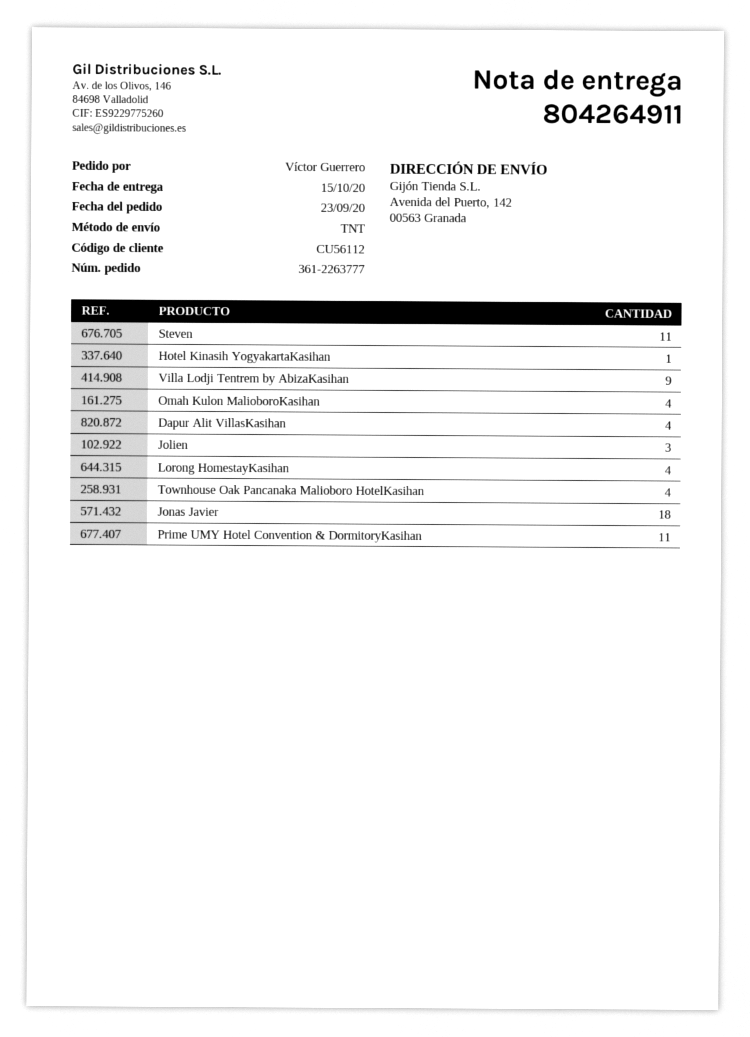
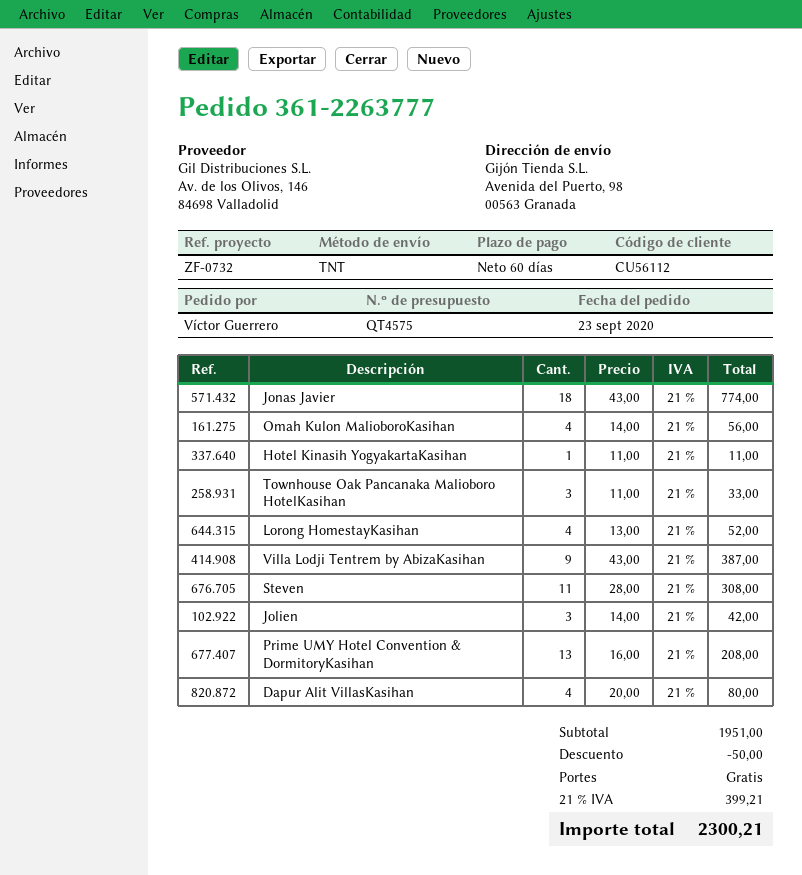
ship to: Avenida del Puerto, 142, 00563 Granada -> Avenida del Puerto, 98, 00563 Granada
Townhouse Oak Pancanaka Malioboro HotelKasihan: 4 -> 3
Prime UMY Hotel Convention & DormitoryKasihan: 11 -> 13

